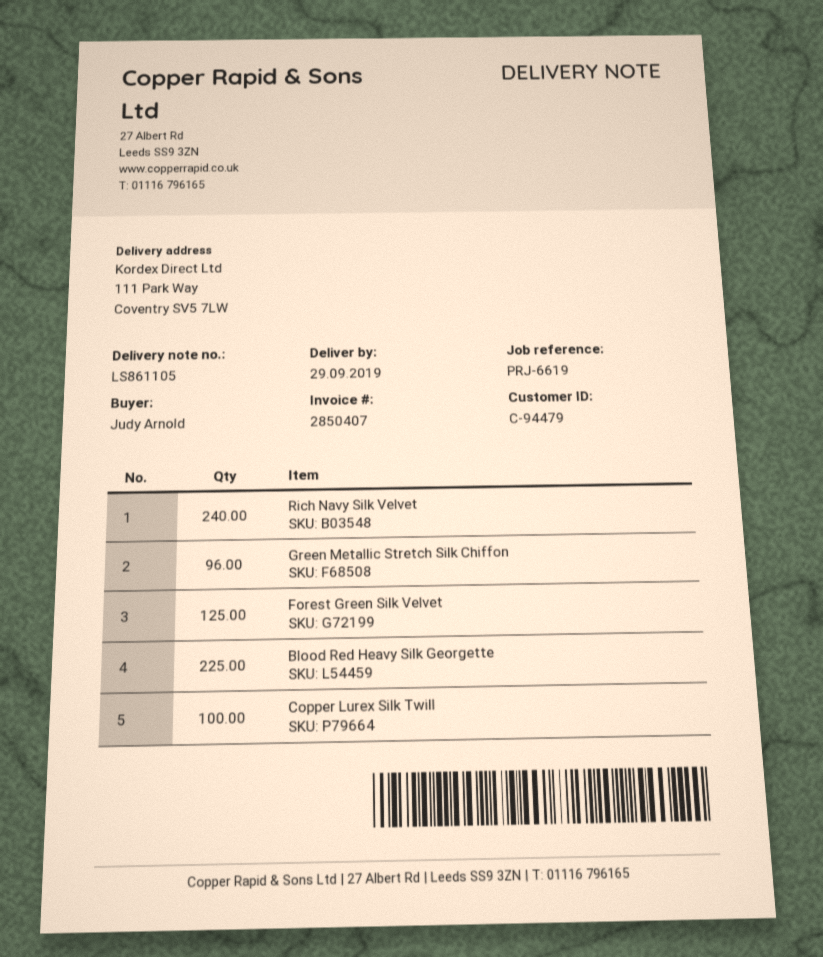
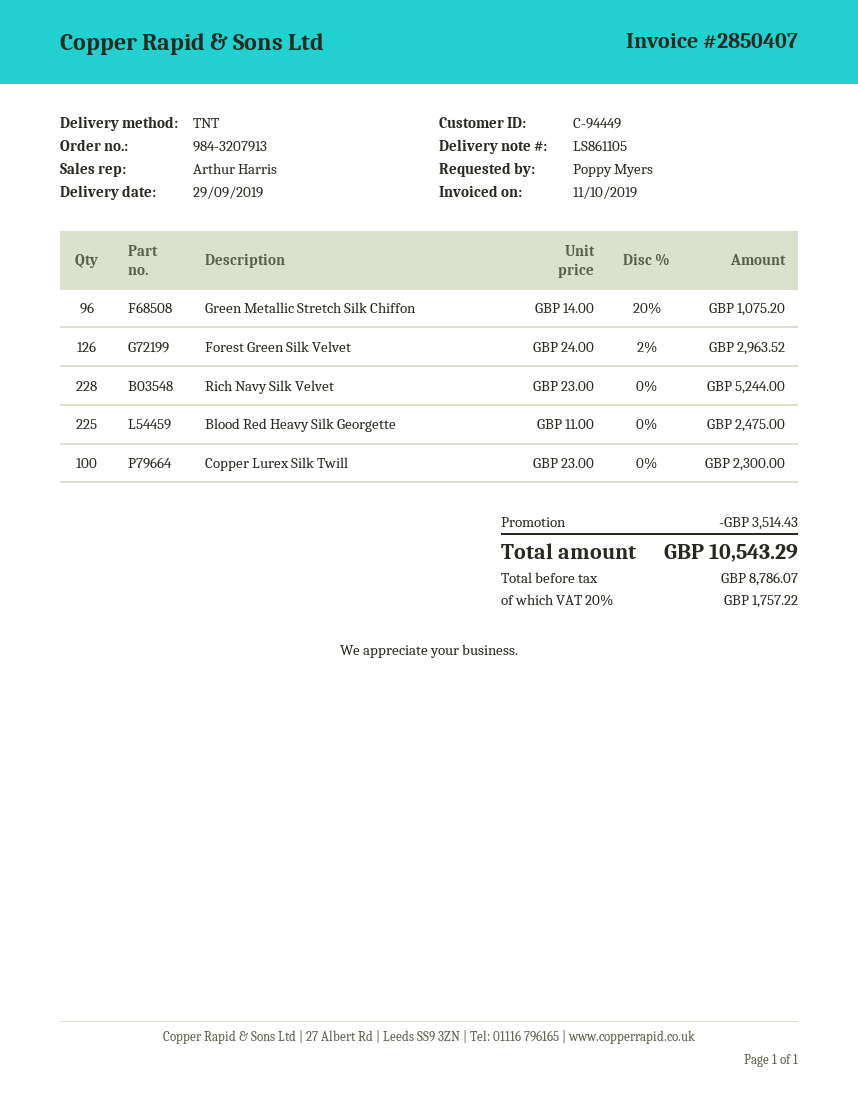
customer number: C-94479 -> C-94449
ordered by: Judy Arnold -> Poppy Myers
Rich Navy Silk Velvet: 240 -> 228
Forest Green Silk Velvet: 125 -> 126

